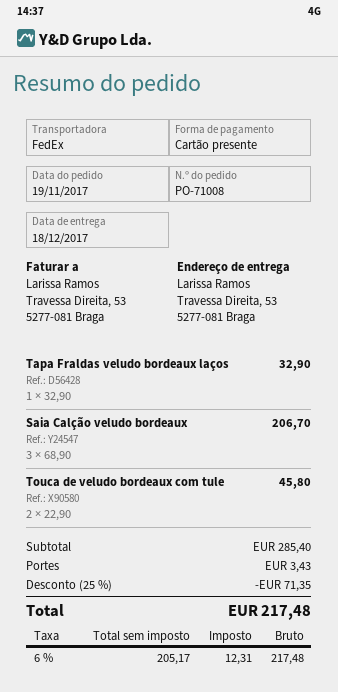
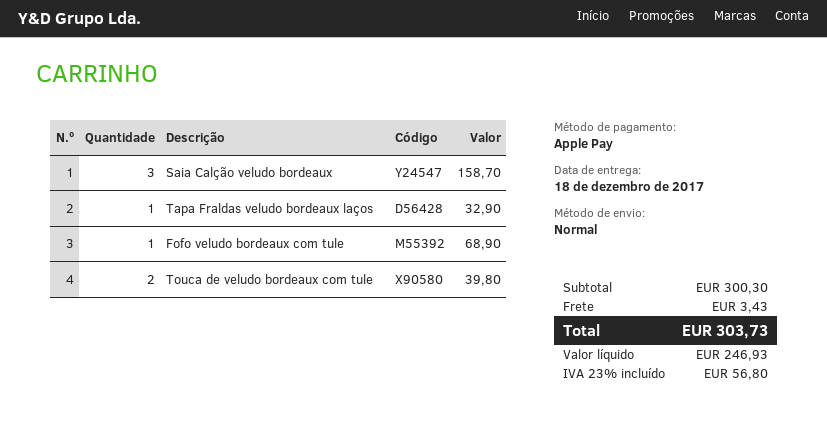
payment method: gift card -> Apple Pay
shipping method: FedEx -> standard
Saia Calção veludo bordeaux: 3 for 206.70 -> 3 for 158.70
Touca de veludo bordeaux com tule: 2 for 45.80 -> 2 for 39.80
Fofo veludo bordeaux com tule: none -> 1 for 68.90
subtotal: 285.40 -> 300.30
discount: 25% = 71.35 -> none
net: 205.17 -> 246.93
tax: 6% = 12.31 -> 23% = 56.80
total: 217.48 -> 303.73

